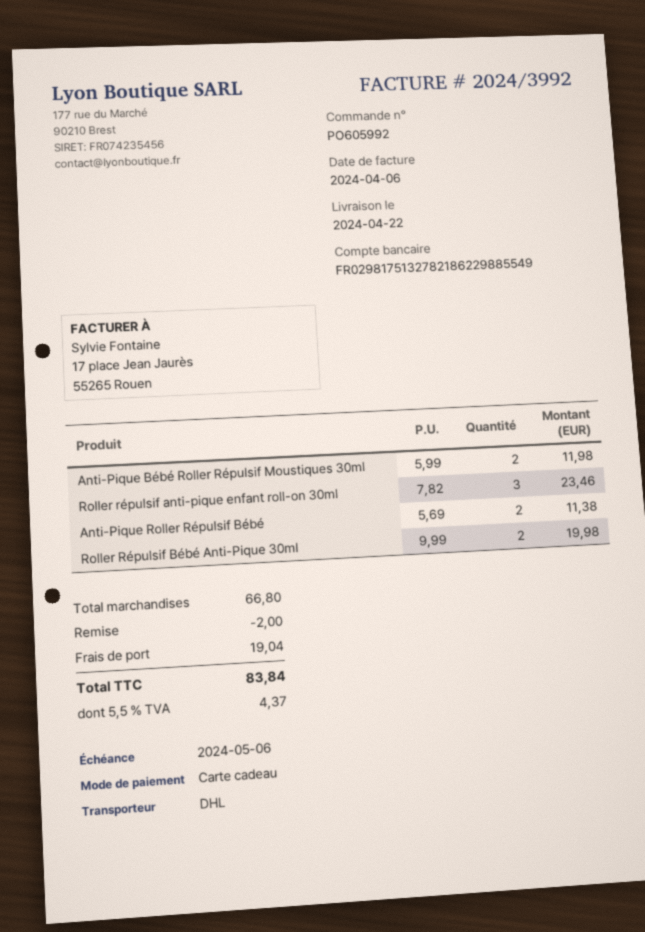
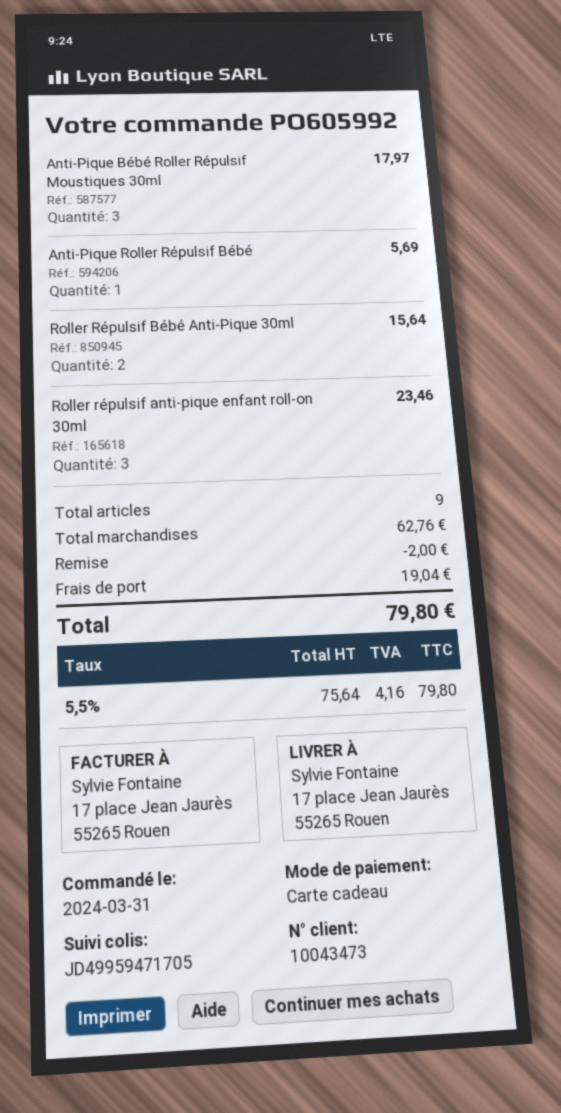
Anti-Pique Bébé Roller Répulsif Moustiques 30ml: 2 for 11.98 -> 3 for 17.97
Anti-Pique Roller Répulsif Bébé: 2 for 11.38 -> 1 for 5.69
Roller Répulsif Bébé Anti-Pique 30ml: 2 for 19.98 -> 2 for 15.64
subtotal: 66.80 -> 62.76
tax: 5.5% = 4.37 -> 5.5% = 4.16
total: 83.84 -> 79.80

